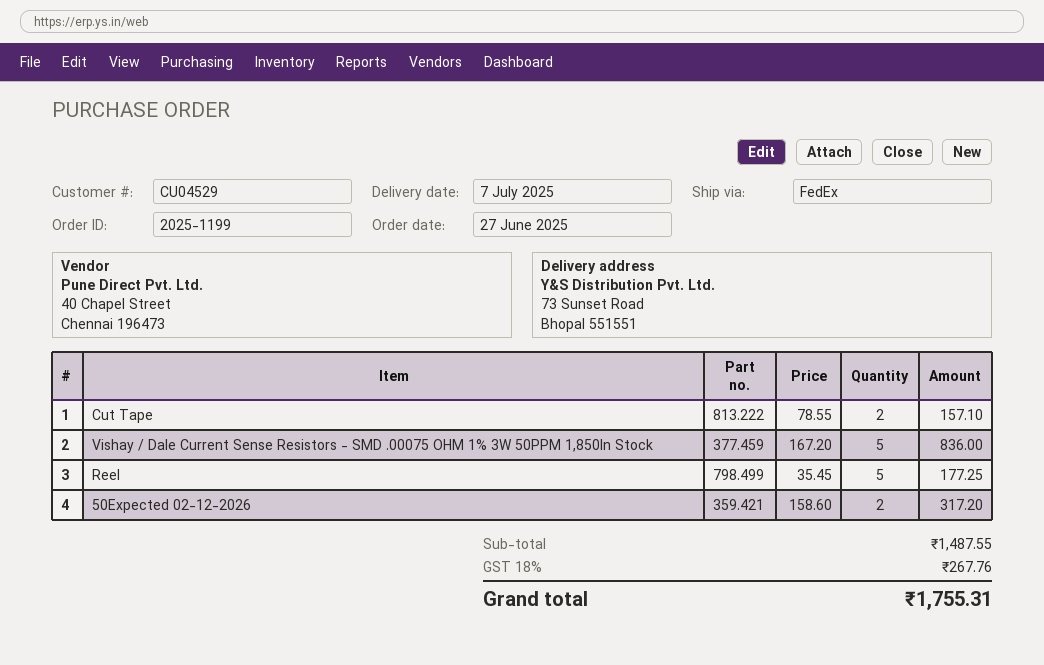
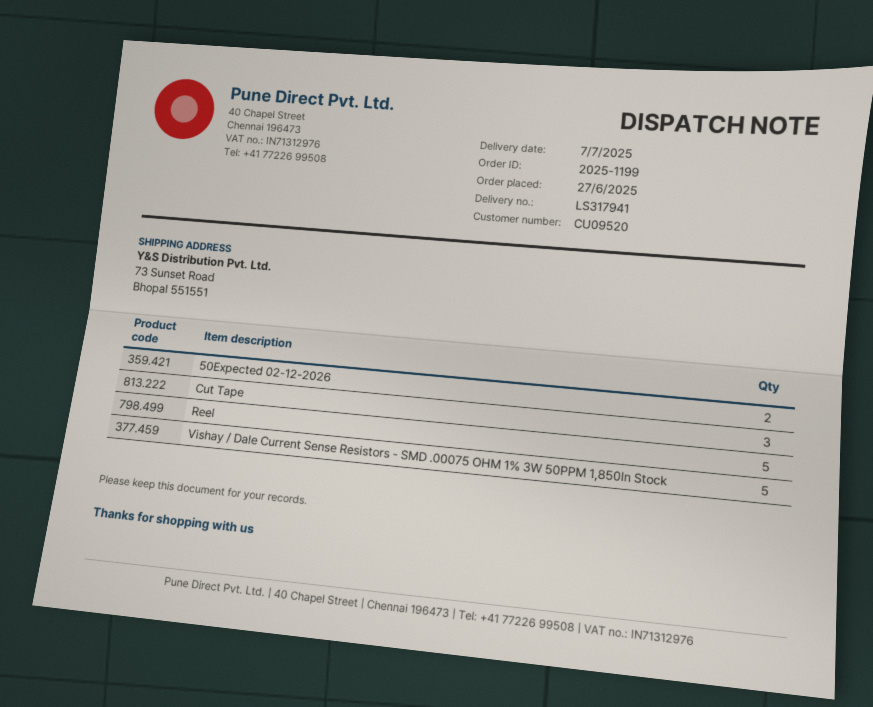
customer number: CU04529 -> CU09520
Cut Tape: 2 -> 3

